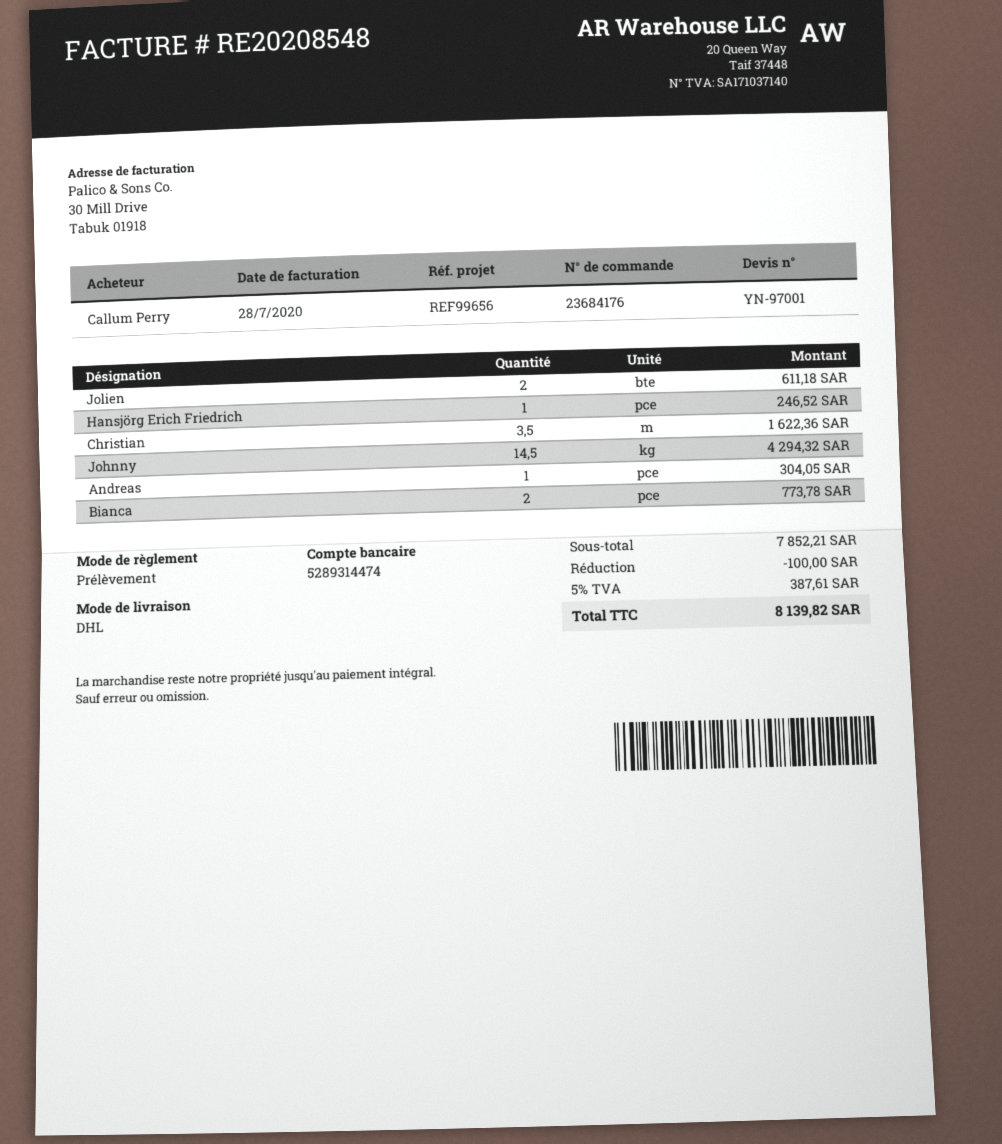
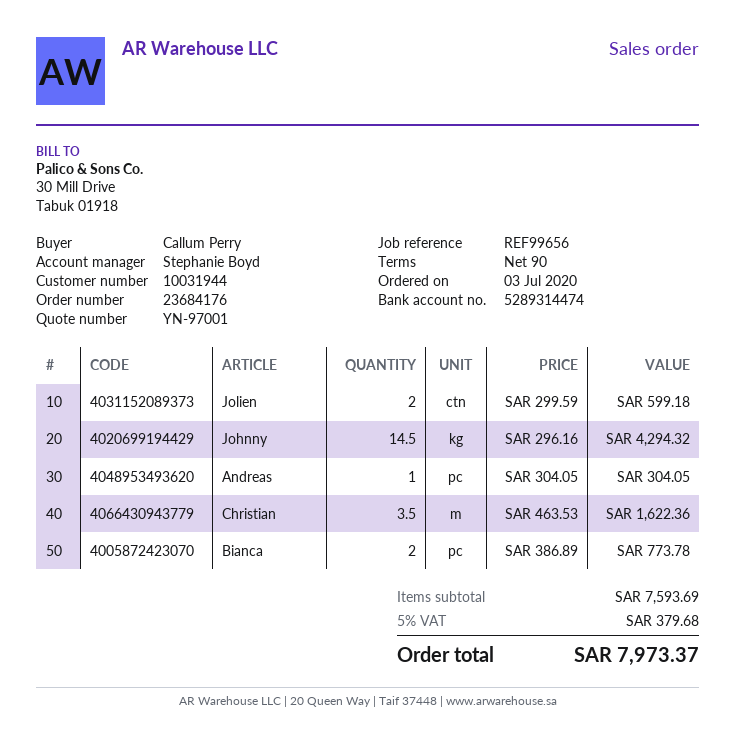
Jolien: 2 for 611.18 -> 2 for 599.18
Hansjörg Erich Friedrich: 1 for 246.52 -> none
subtotal: 7852.21 -> 7593.69
discount: 100.00 -> none
tax: 5% = 387.61 -> 5% = 379.68
total: 8139.82 -> 7973.37

